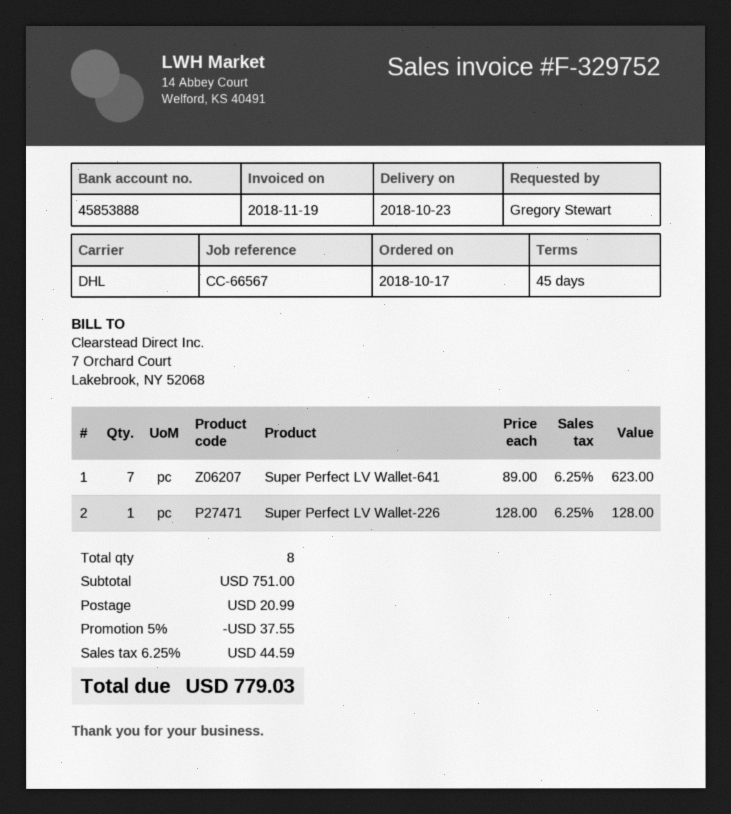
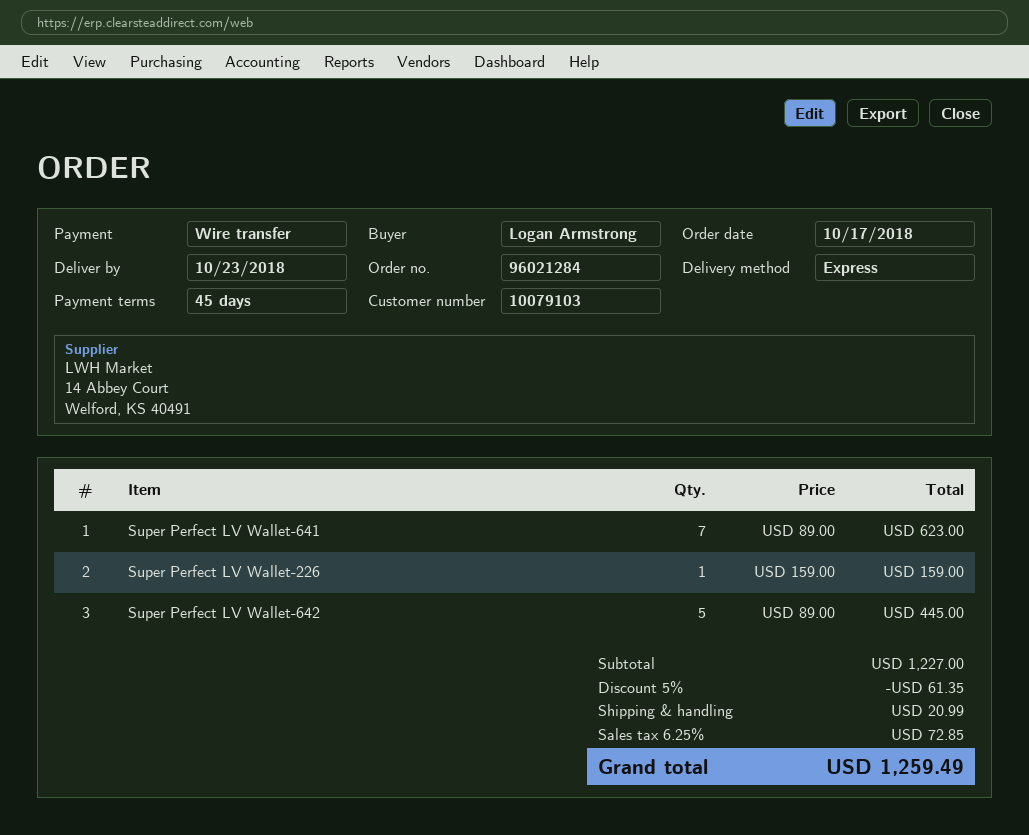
ordered by: Gregory Stewart -> Logan Armstrong
shipping method: DHL -> express
Super Perfect LV Wallet-226: 1 x 128.00 = 128.00 -> 1 x 159.00 = 159.00
Super Perfect LV Wallet-642: none -> 5 x 89.00 = 445.00
subtotal: 751.00 -> 1227.00
discount: 5% = 37.55 -> 5% = 61.35
tax: 6.25% = 44.59 -> 6.25% = 72.85
total: 779.03 -> 1259.49

